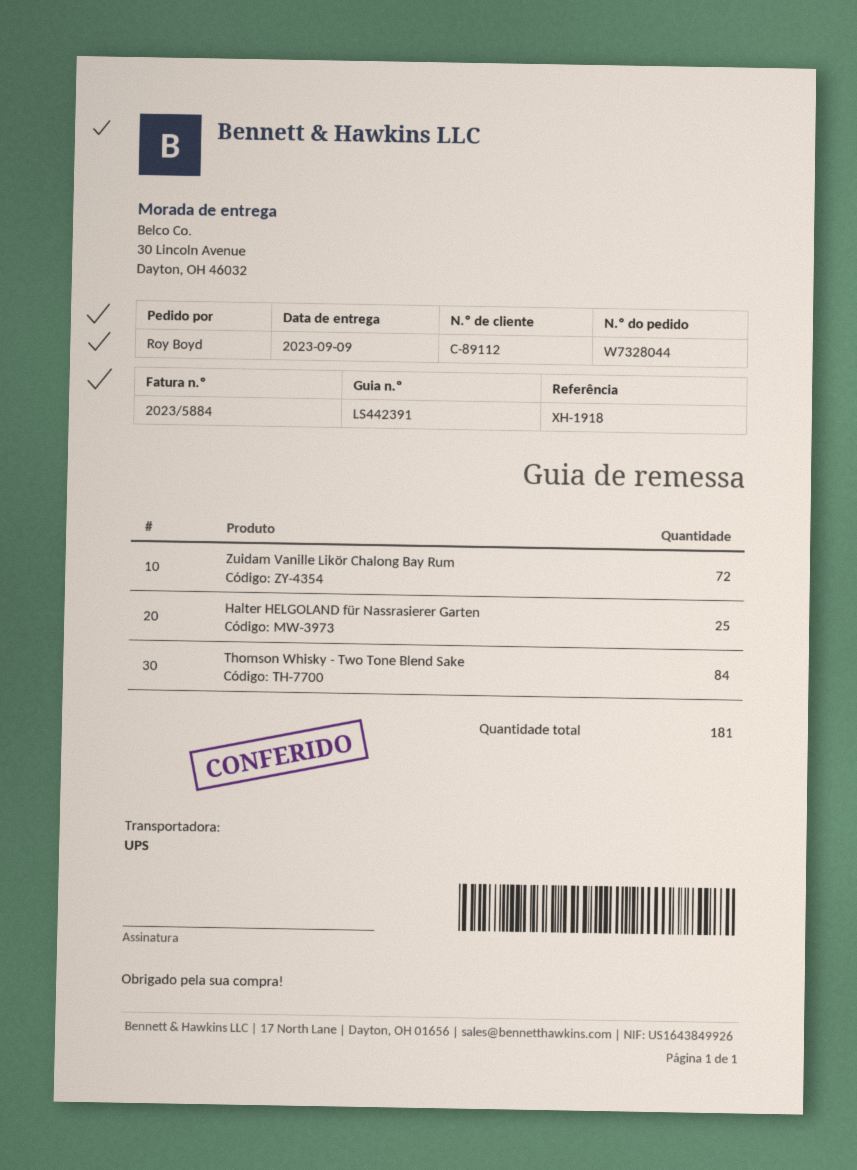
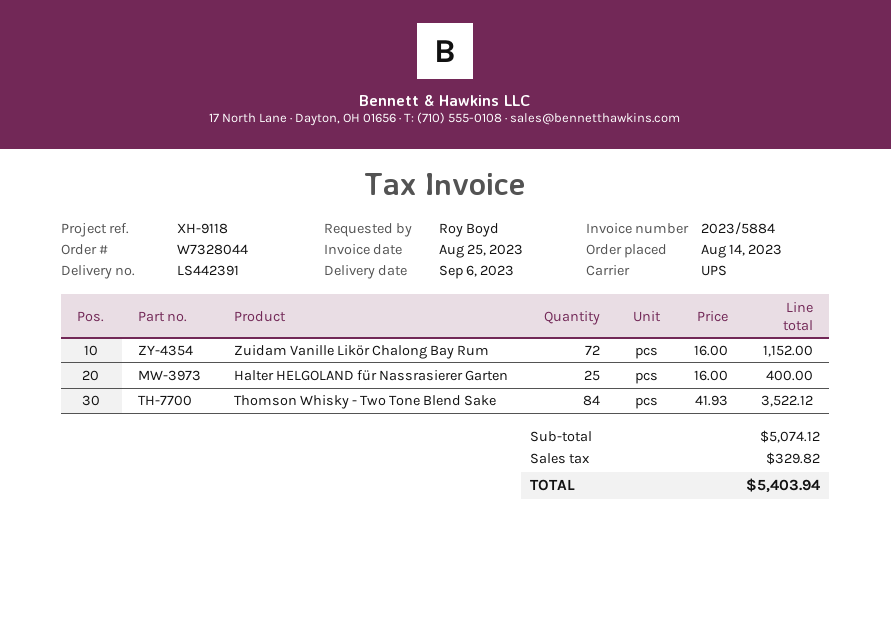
delivery date: 2023-09-09 -> 2023-09-06
reference: XH-1918 -> XH-9118

